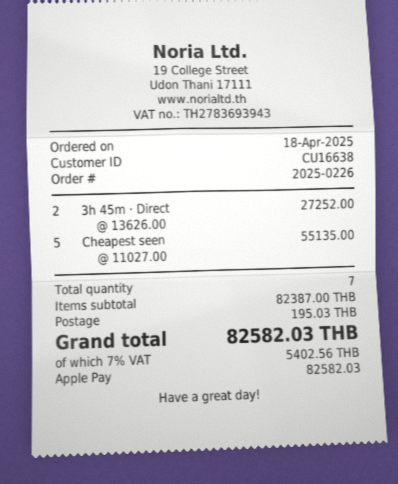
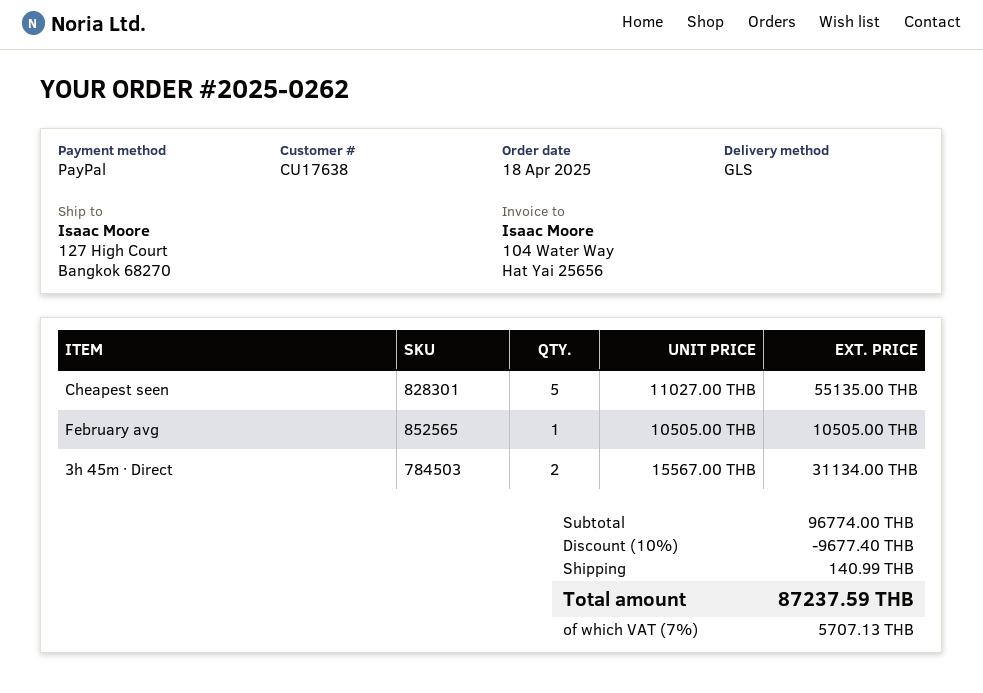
order number: 2025-0226 -> 2025-0262
customer number: CU16638 -> CU17638
payment method: Apple Pay -> PayPal
3h 45m · Direct: 2 x 13626.00 = 27252.00 -> 2 x 15567.00 = 31134.00
February avg: none -> 1 x 10505.00 = 10505.00
subtotal: 82387.00 -> 96774.00
discount: none -> 10% = 9677.40
shipping: 195.03 -> 140.99
tax: 7% = 5402.56 -> 7% = 5707.13
total: 82582.03 -> 87237.59

